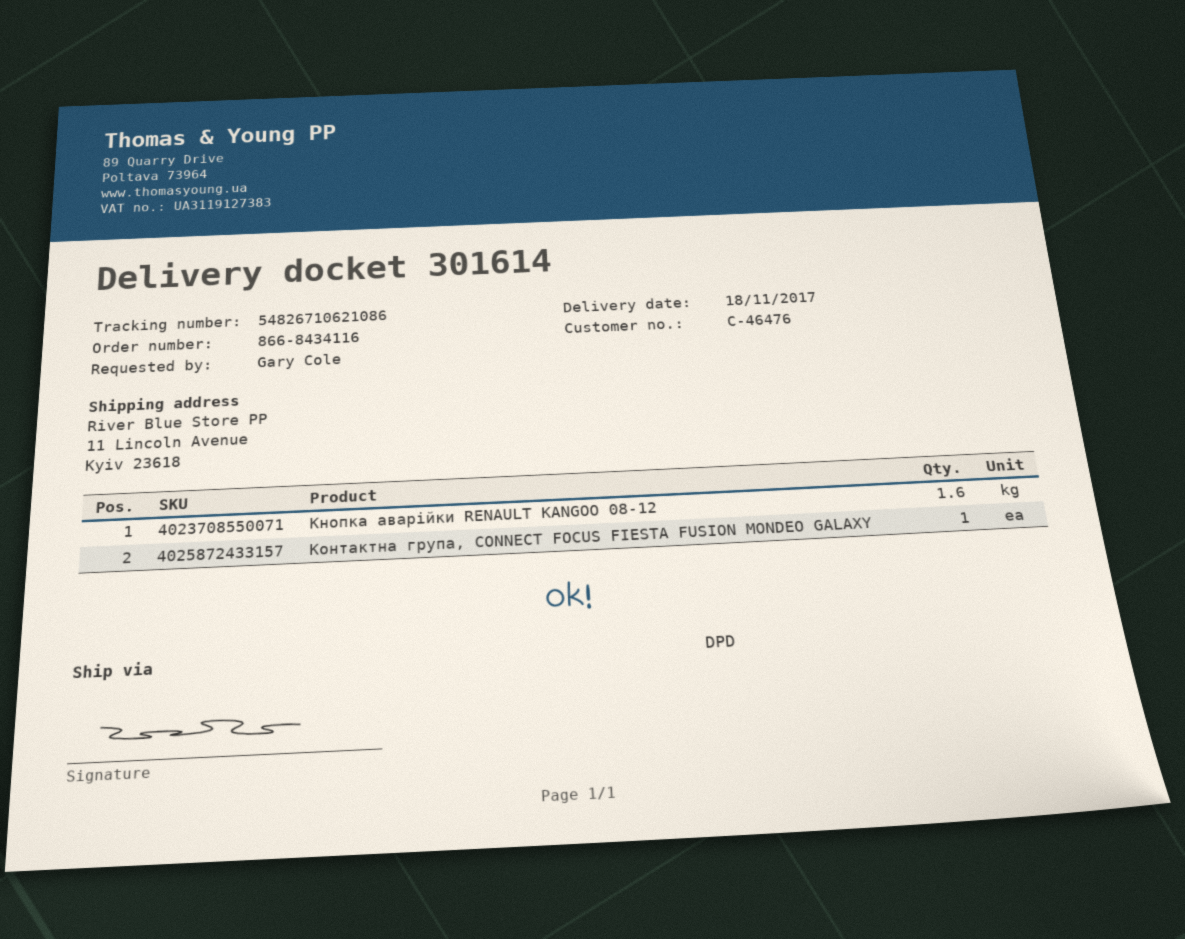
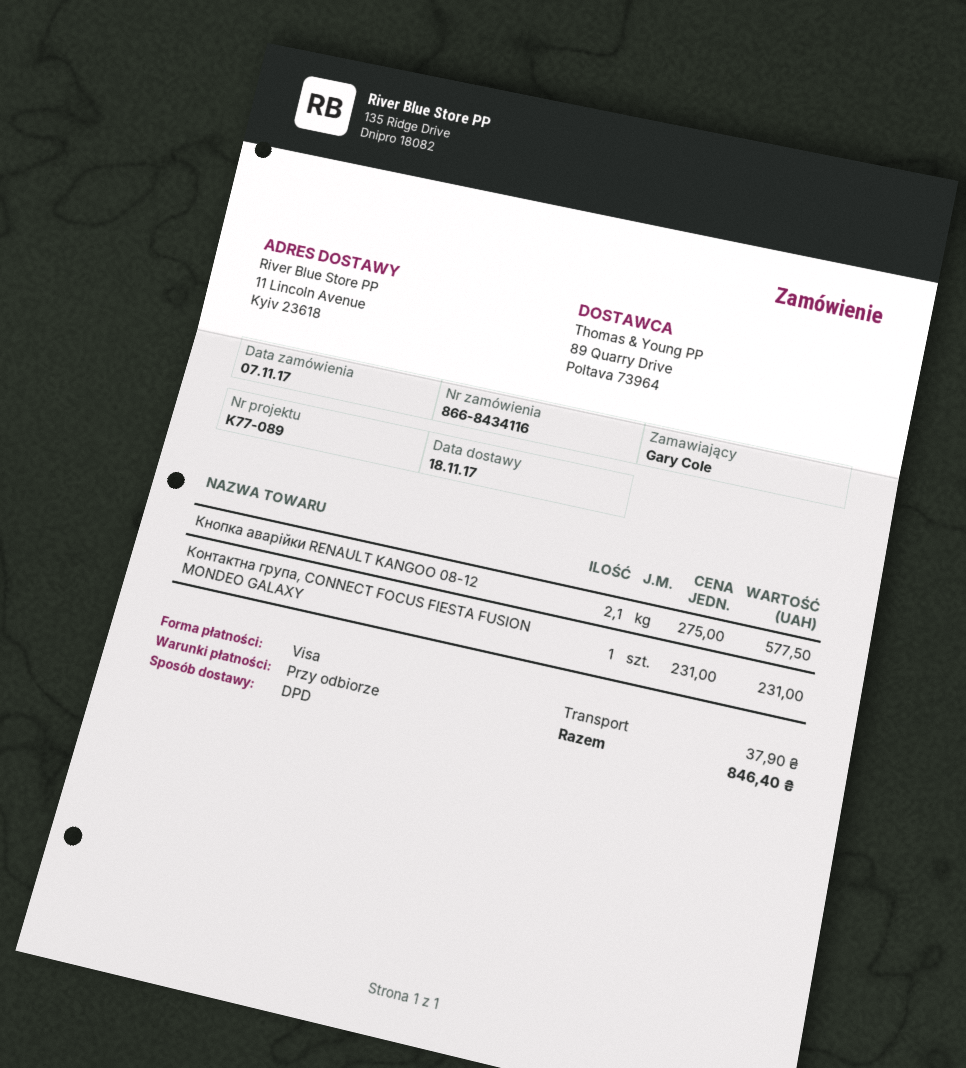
Кнопка аварійки RENAULT KANGOO 08-12: 1.6 -> 2.1

